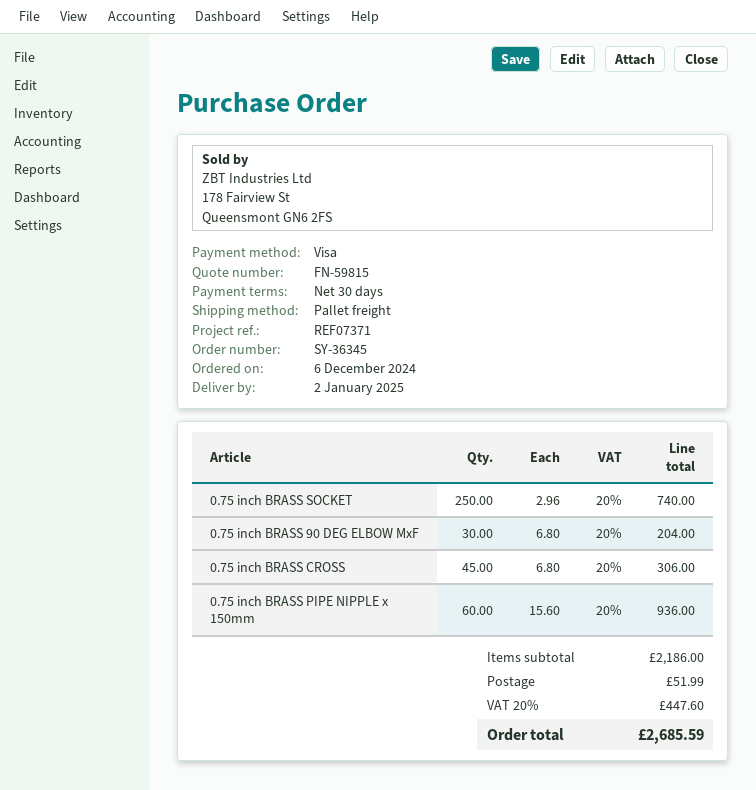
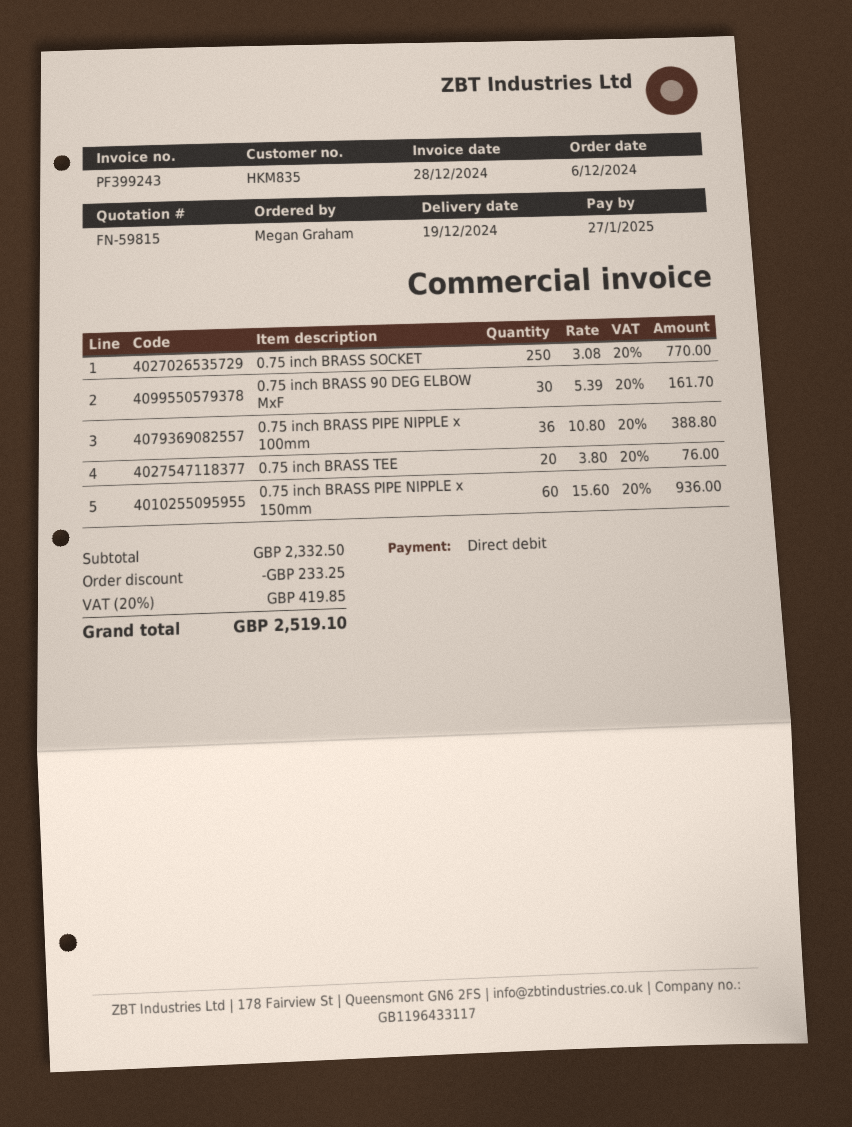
delivery date: 2025-01-02 -> 2024-12-19
payment method: Visa -> direct debit
0.75 inch BRASS SOCKET: 250 x 2.96 = 740.00 -> 250 x 3.08 = 770.00
0.75 inch BRASS 90 DEG ELBOW MxF: 30 x 6.80 = 204.00 -> 30 x 5.39 = 161.70
0.75 inch BRASS CROSS: 45 x 6.80 = 306.00 -> none
0.75 inch BRASS PIPE NIPPLE x 100mm: none -> 36 x 10.80 = 388.80
0.75 inch BRASS TEE: none -> 20 x 3.80 = 76.00
subtotal: 2186.00 -> 2332.50
discount: none -> 233.25
shipping: 51.99 -> none
tax: 20% = 447.60 -> 20% = 419.85
total: 2685.59 -> 2519.10

